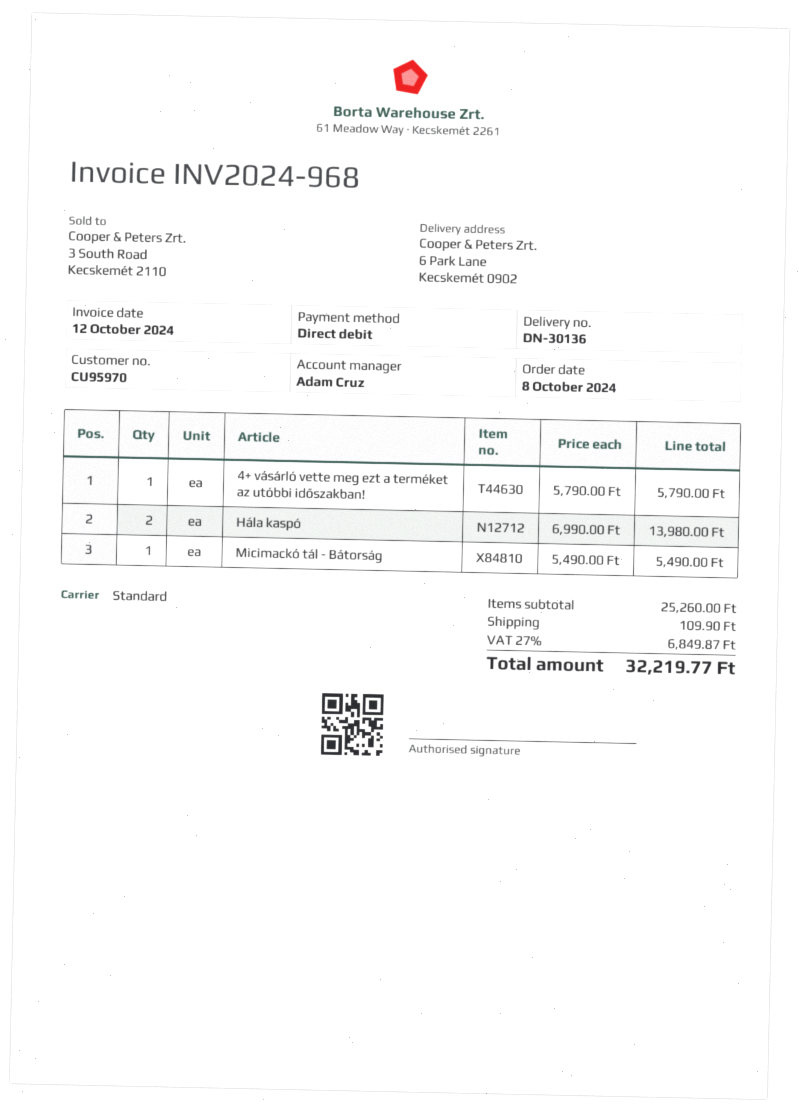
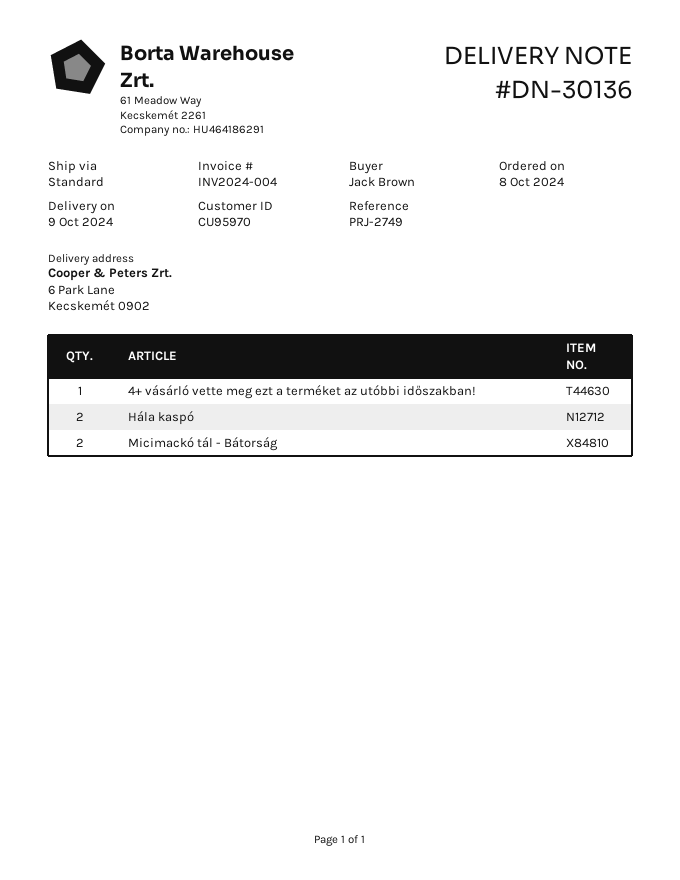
invoice number: INV2024-968 -> INV2024-004
Micimackó tál - Bátorság: 1 -> 2

